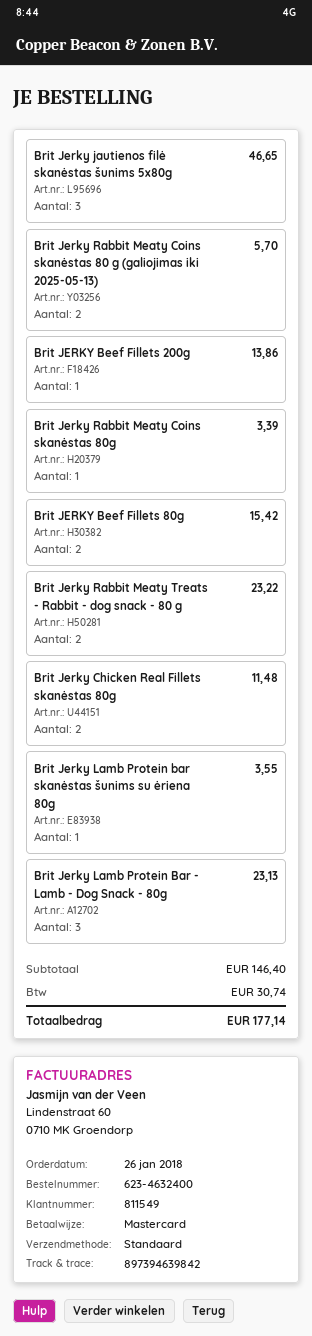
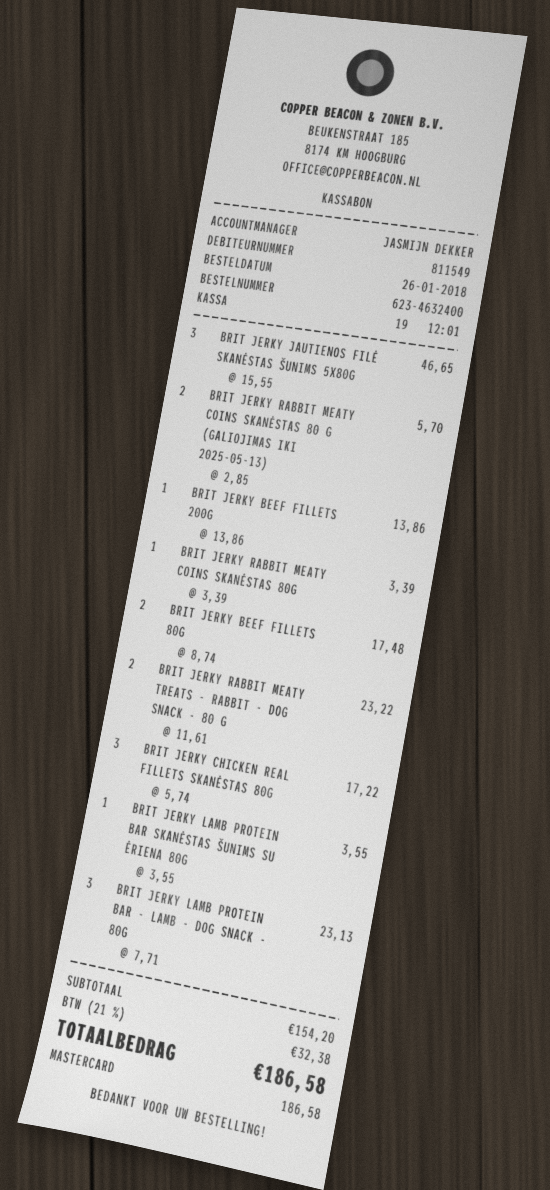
Brit JERKY Beef Fillets 80g: 2 for 15.42 -> 2 for 17.48
Brit Jerky Chicken Real Fillets skanėstas 80g: 2 for 11.48 -> 3 for 17.22
subtotal: 146.40 -> 154.20
tax: 30.74 -> 32.38
total: 177.14 -> 186.58

